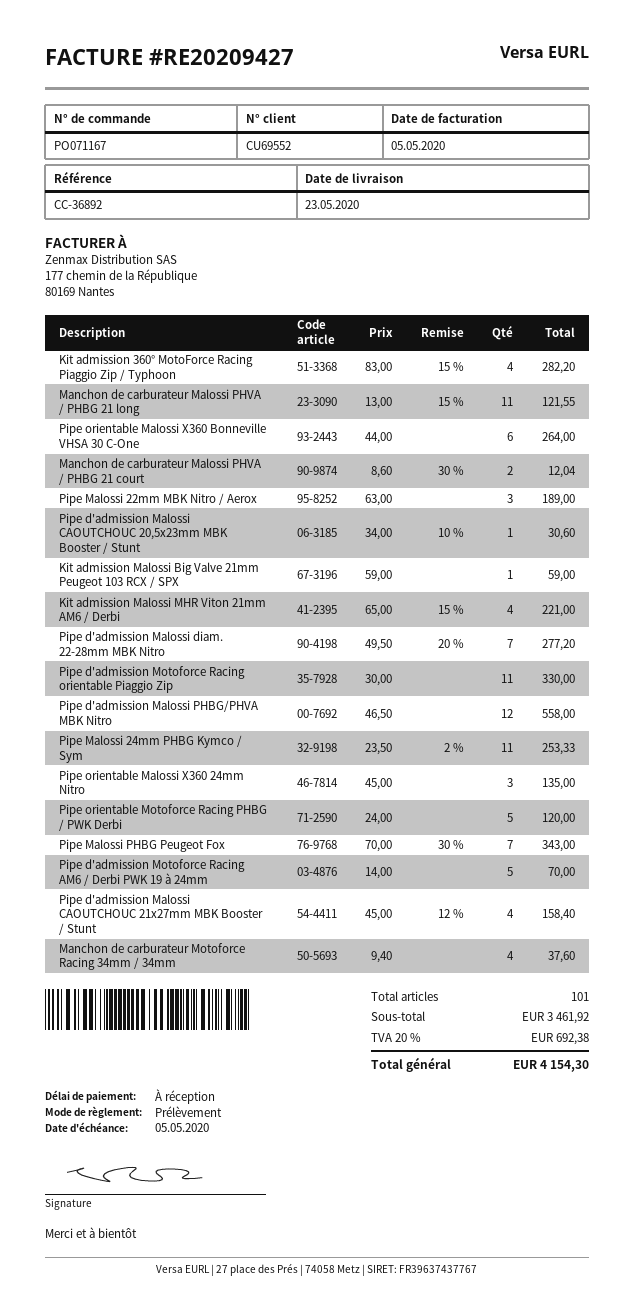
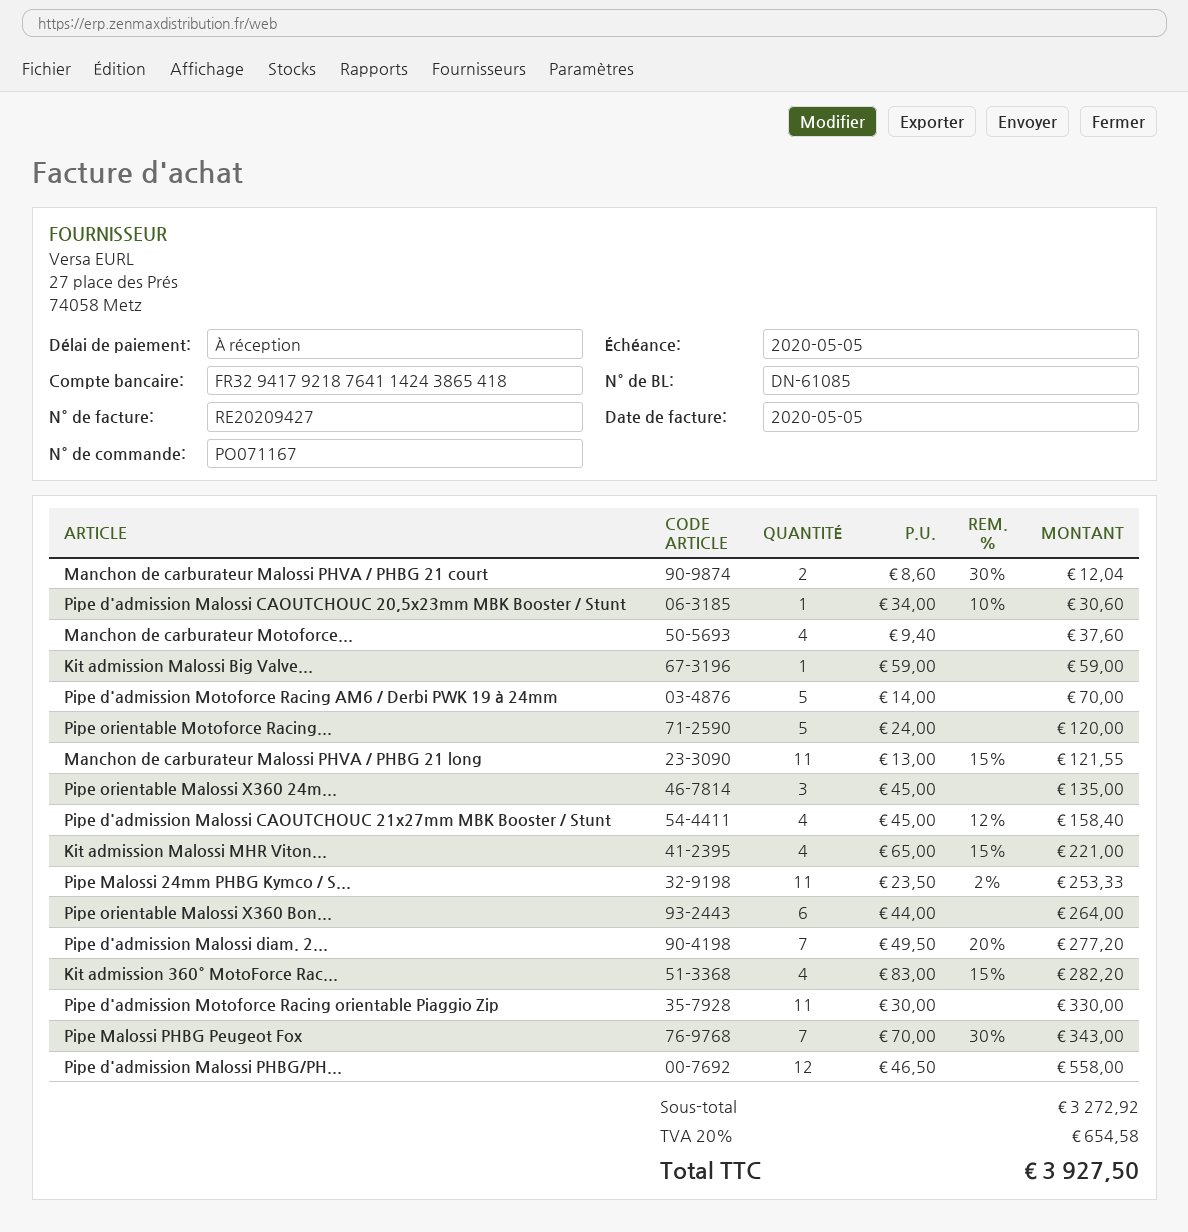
Pipe Malossi 22mm MBK Nitro / Aerox: 3 x 63.00 = 189.00 -> none
subtotal: 3461.92 -> 3272.92
tax: 20% = 692.38 -> 20% = 654.58
total: 4154.30 -> 3927.50

